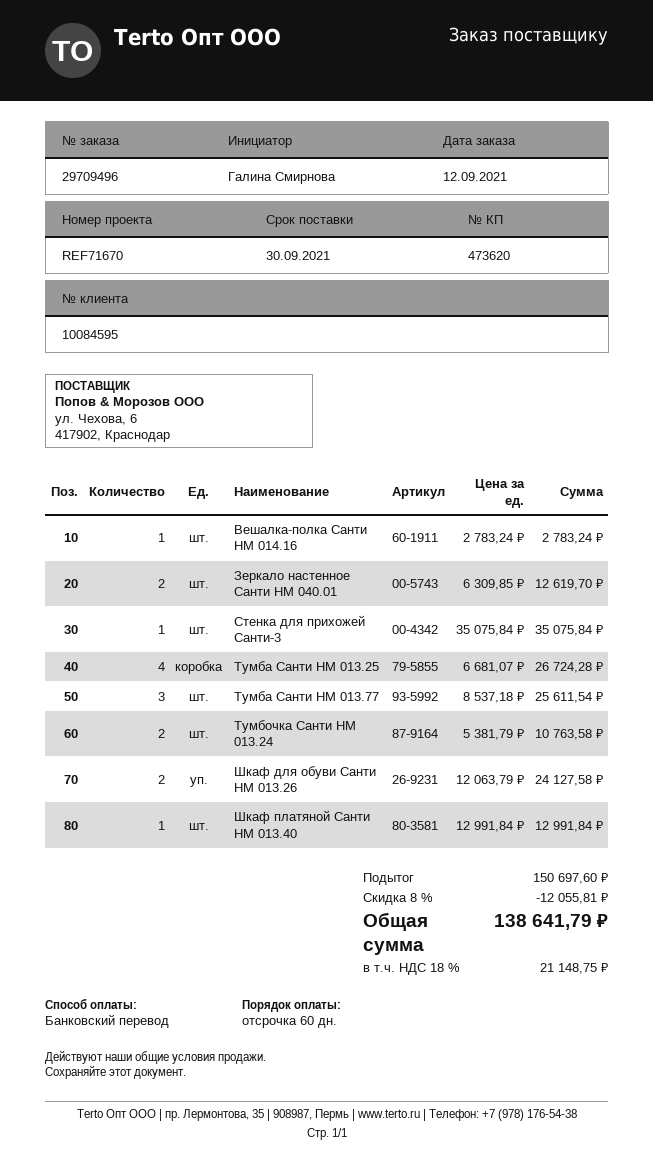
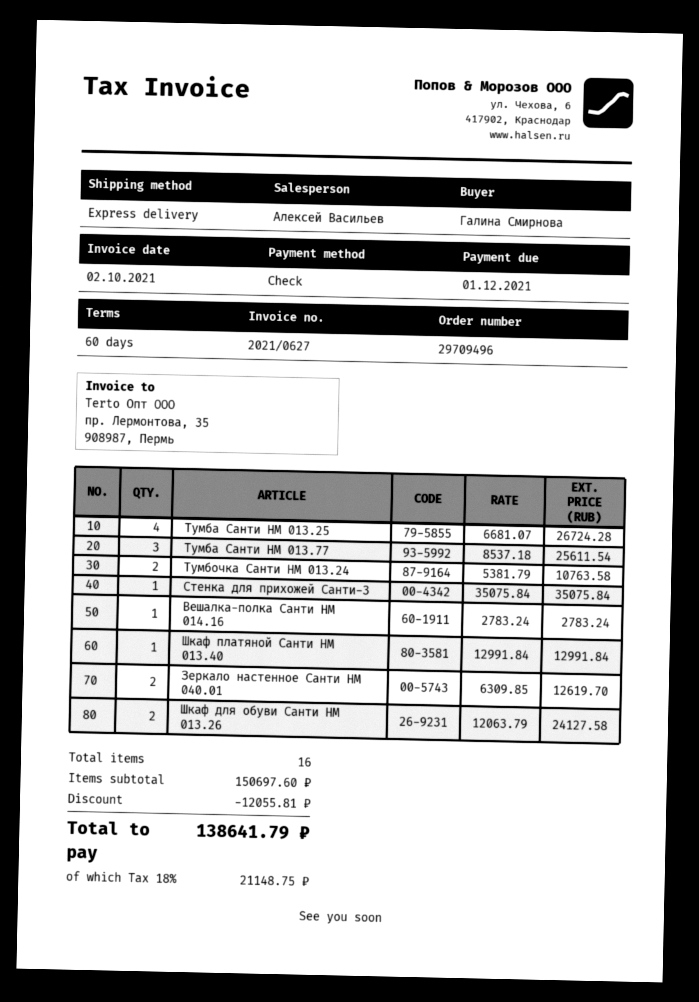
payment method: bank transfer -> cheque

